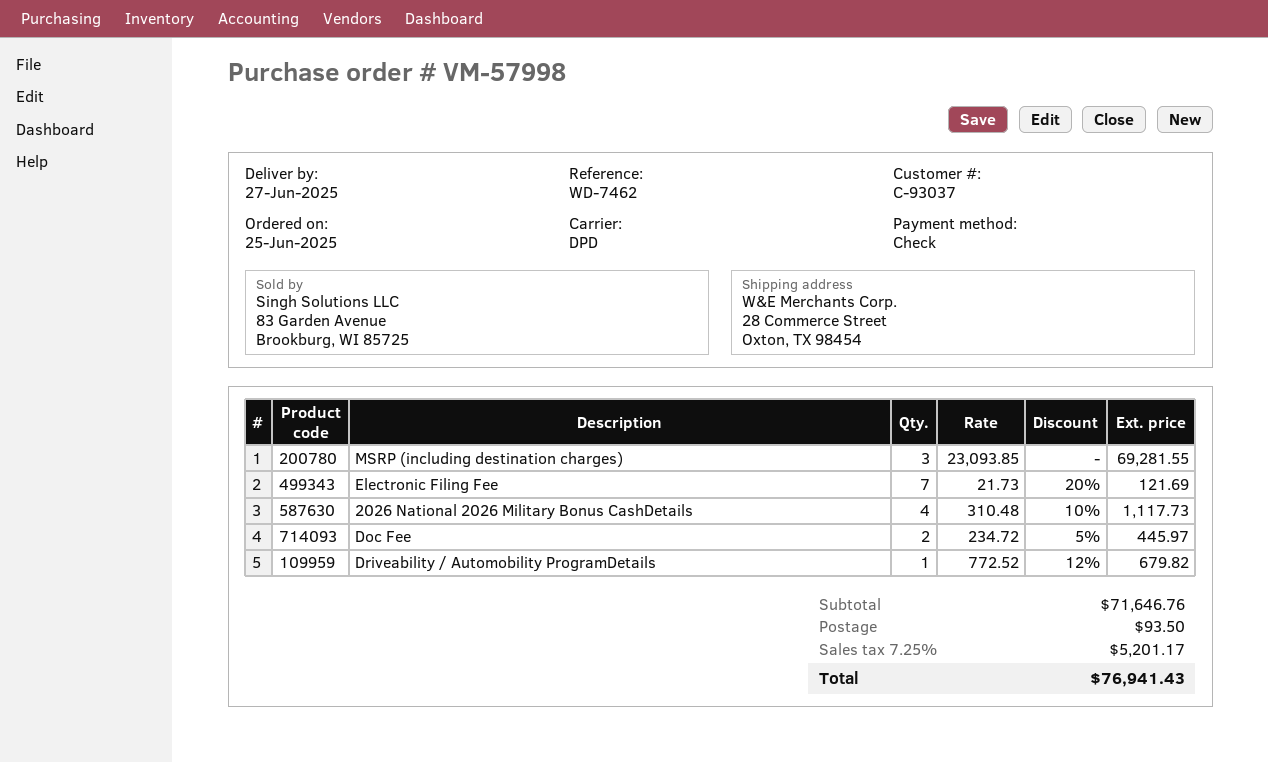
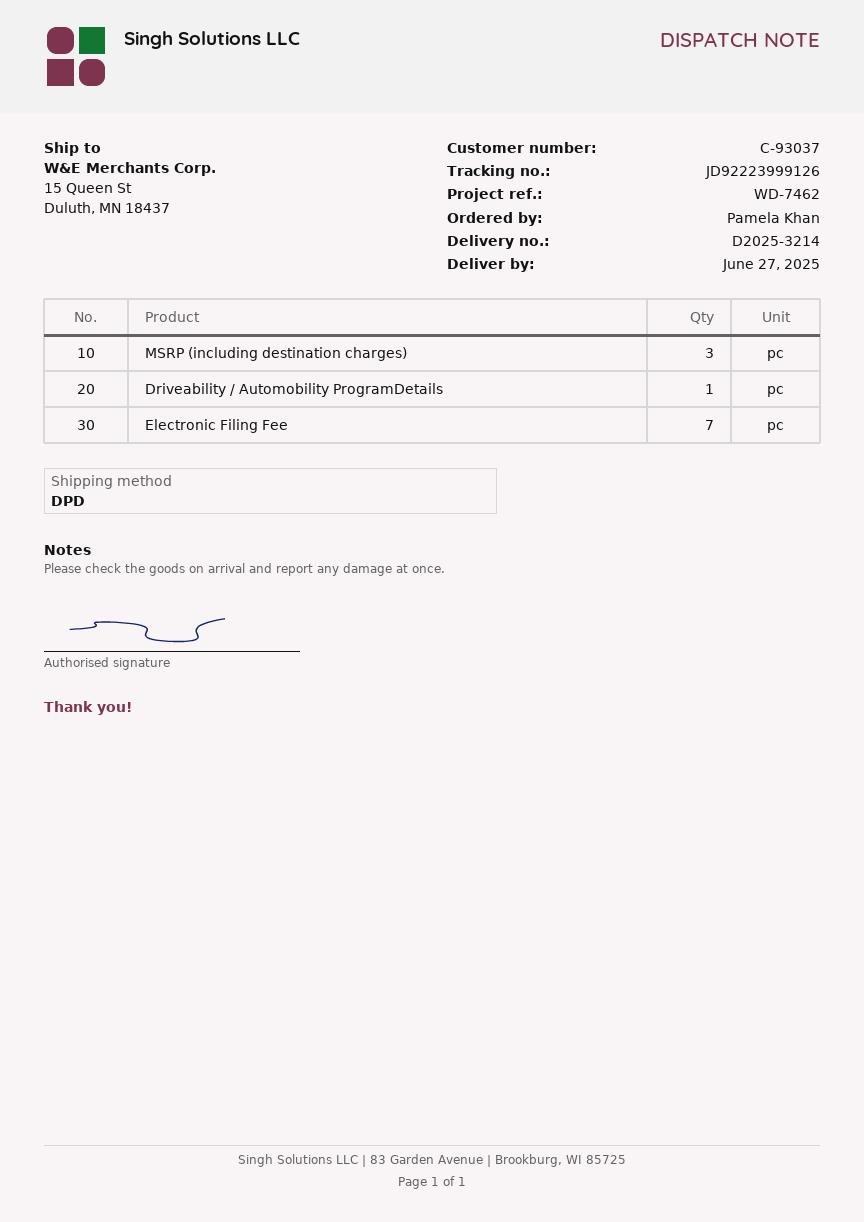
ship to: 28 Commerce Street, Oxton, TX 98454 -> 15 Queen St, Duluth, MN 18437
2026 National 2026 Military Bonus CashDetails: 4 -> none
Doc Fee: 2 -> none

